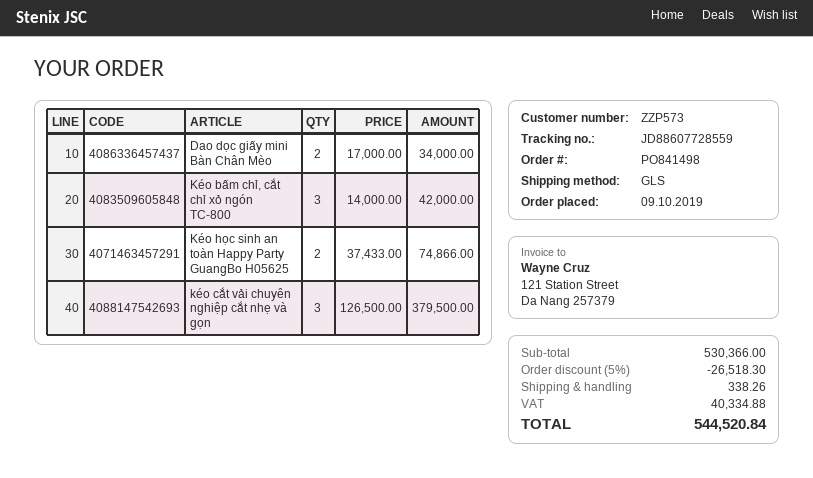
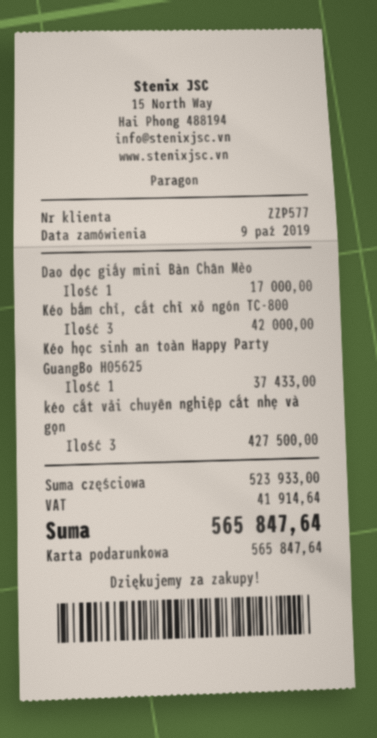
customer number: ZZP573 -> ZZP577
Dao dọc giấy mini Bàn Chân Mèo: 2 for 34000.00 -> 1 for 17000.00
Kéo học sinh an toàn Happy Party GuangBo H05625: 2 for 74866.00 -> 1 for 37433.00
kéo cắt vải chuyên nghiệp cắt nhẹ và gọn: 3 for 379500.00 -> 3 for 427500.00
subtotal: 530366.00 -> 523933.00
discount: 5% = 26518.30 -> none
shipping: 338.26 -> none
tax: 40334.88 -> 41914.64
total: 544520.84 -> 565847.64

